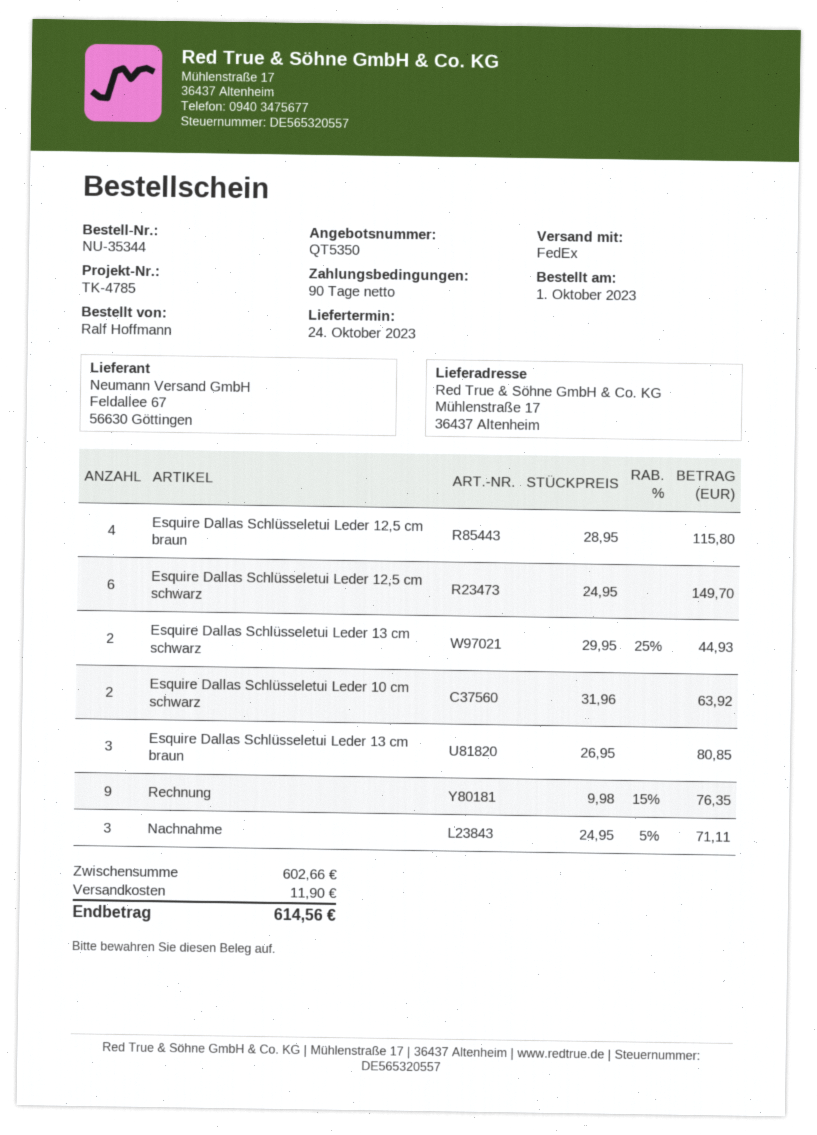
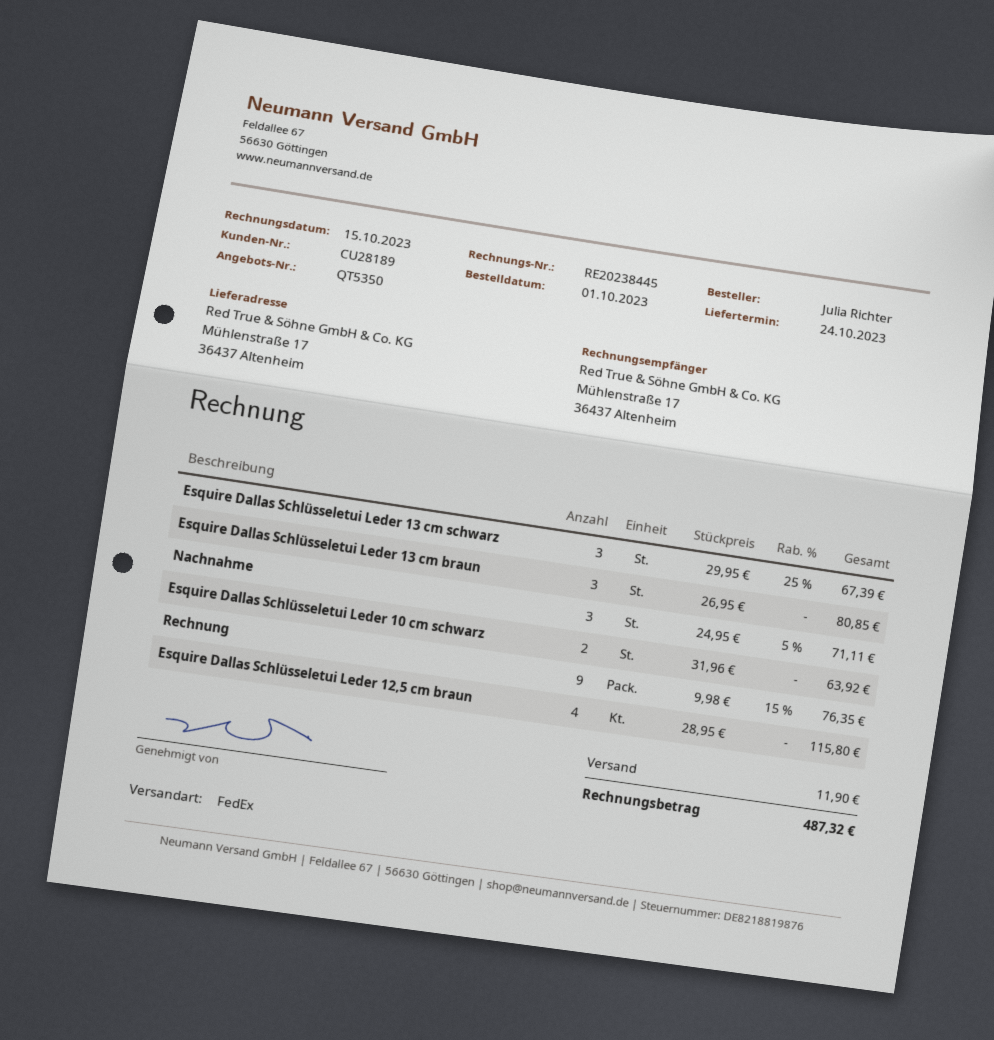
ordered by: Ralf Hoffmann -> Julia Richter
Esquire Dallas Schlüsseletui Leder 12,5 cm schwarz: 6 x 24.95 = 149.70 -> none
Esquire Dallas Schlüsseletui Leder 13 cm schwarz: 2 x 29.95 - 25% = 44.93 -> 3 x 29.95 - 25% = 67.39
total: 614.56 -> 487.32

